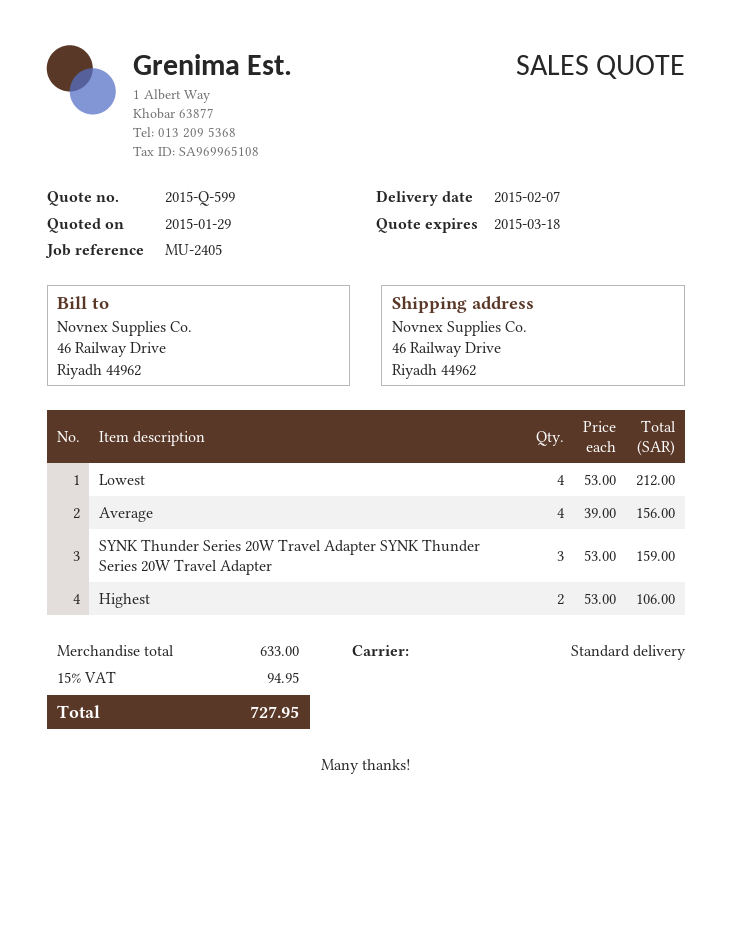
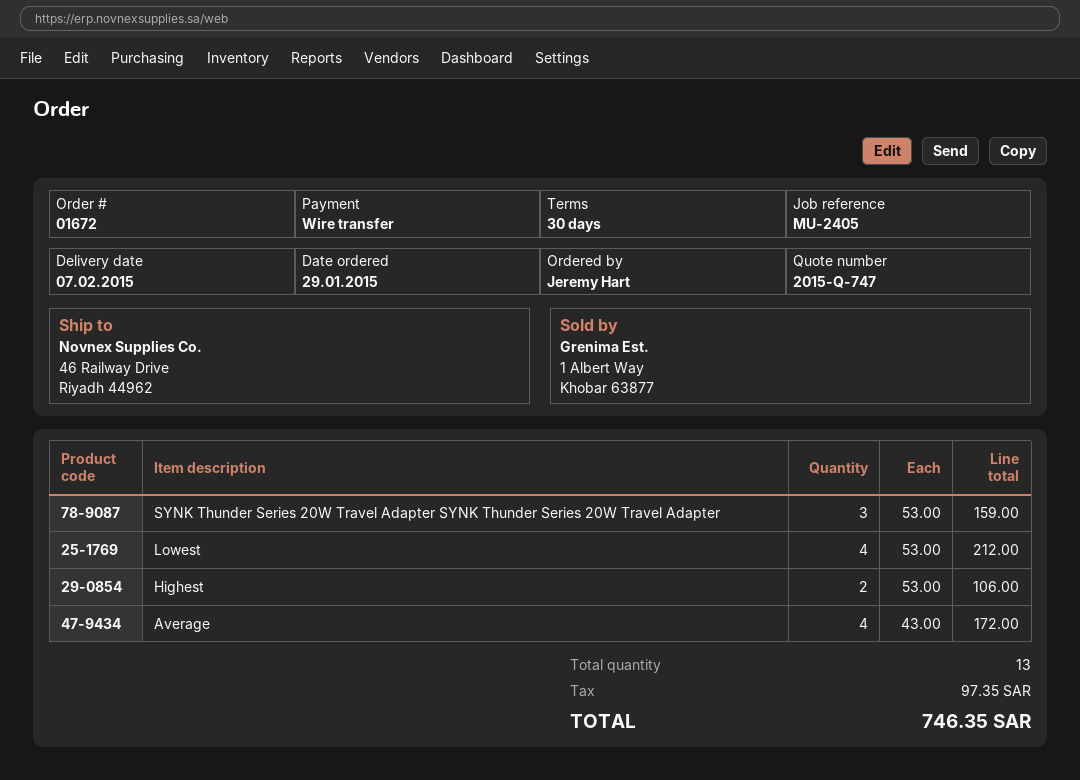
quote number: 2015-Q-599 -> 2015-Q-747
Average: 4 x 39.00 = 156.00 -> 4 x 43.00 = 172.00
tax: 94.95 -> 97.35
total: 727.95 -> 746.35

